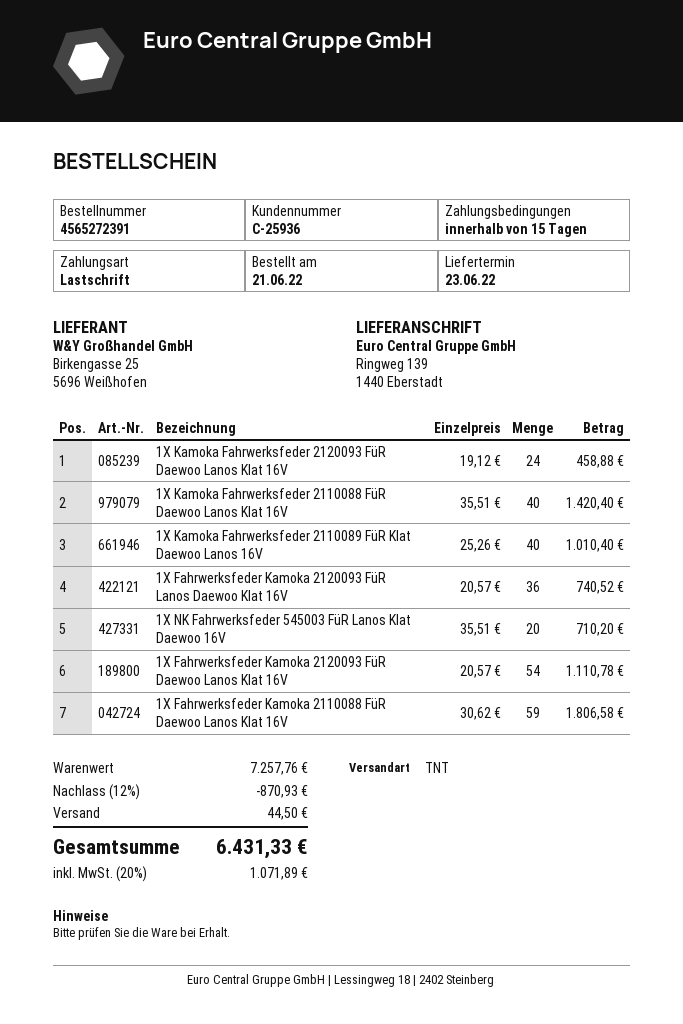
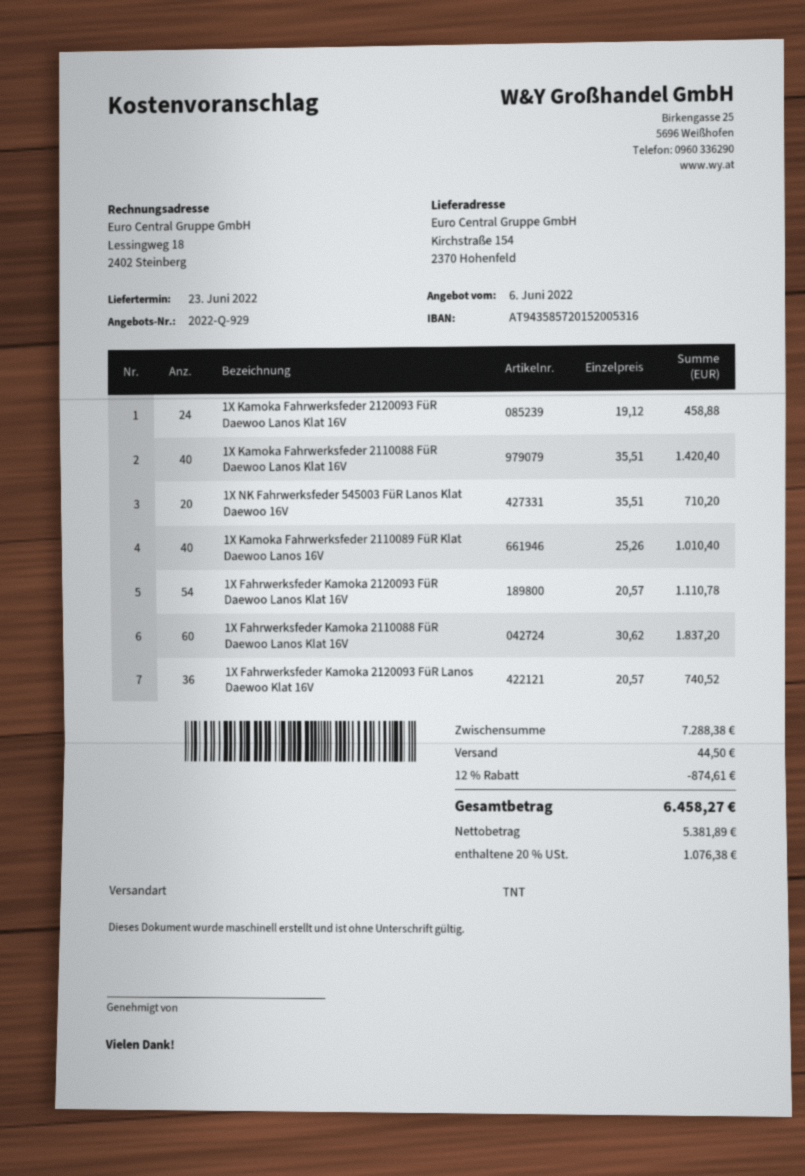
ship to: Ringweg 139, 1440 Eberstadt -> Kirchstraße 154, 2370 Hohenfeld
1X Fahrwerksfeder Kamoka 2110088 FüR Daewoo Lanos Klat 16V: 59 x 30.62 = 1806.58 -> 60 x 30.62 = 1837.20
subtotal: 7257.76 -> 7288.38
discount: 12% = 870.93 -> 12% = 874.61
tax: 20% = 1071.89 -> 20% = 1076.38
total: 6431.33 -> 6458.27

